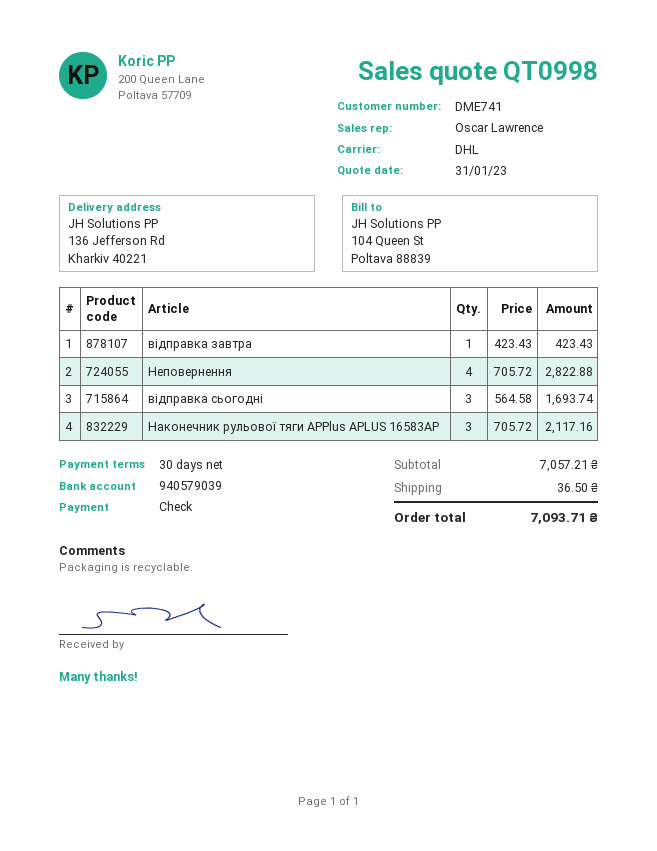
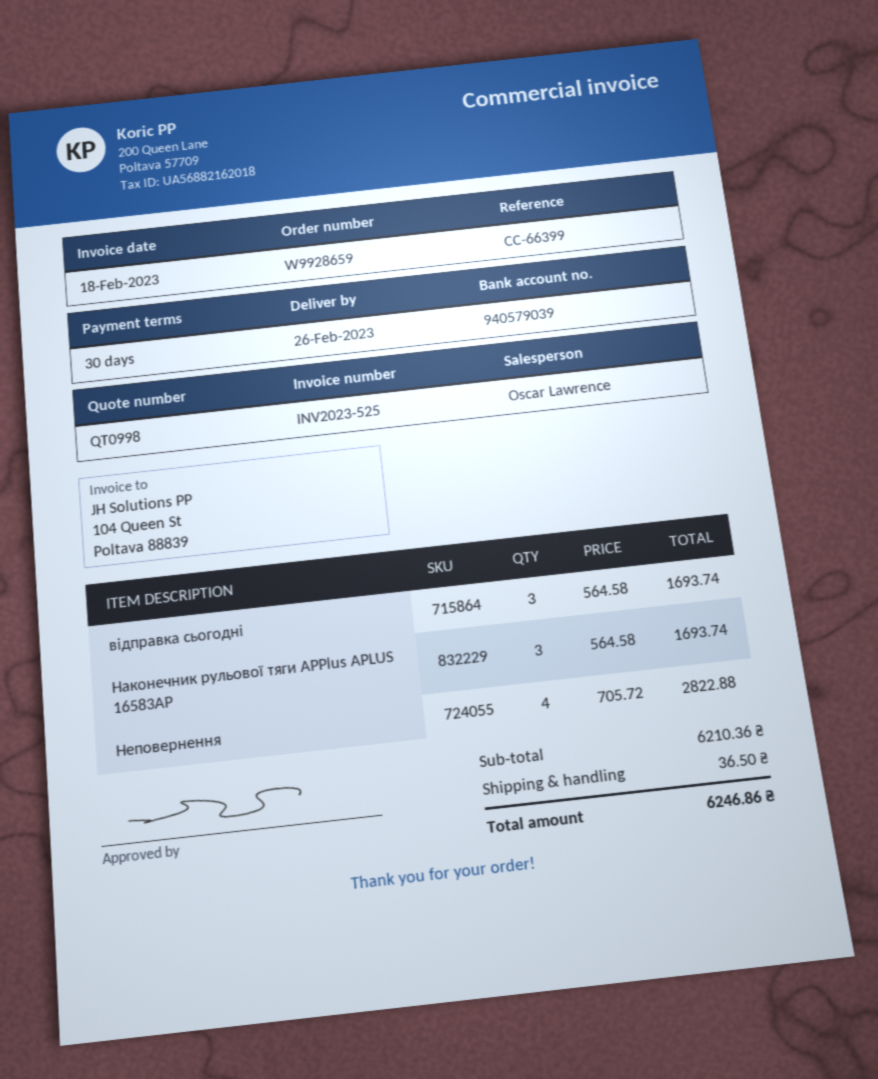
відправка завтра: 1 x 423.43 = 423.43 -> none
Наконечник рульової тяги APPlus APLUS 16583AP: 3 x 705.72 = 2117.16 -> 3 x 564.58 = 1693.74
subtotal: 7057.21 -> 6210.36
total: 7093.71 -> 6246.86

